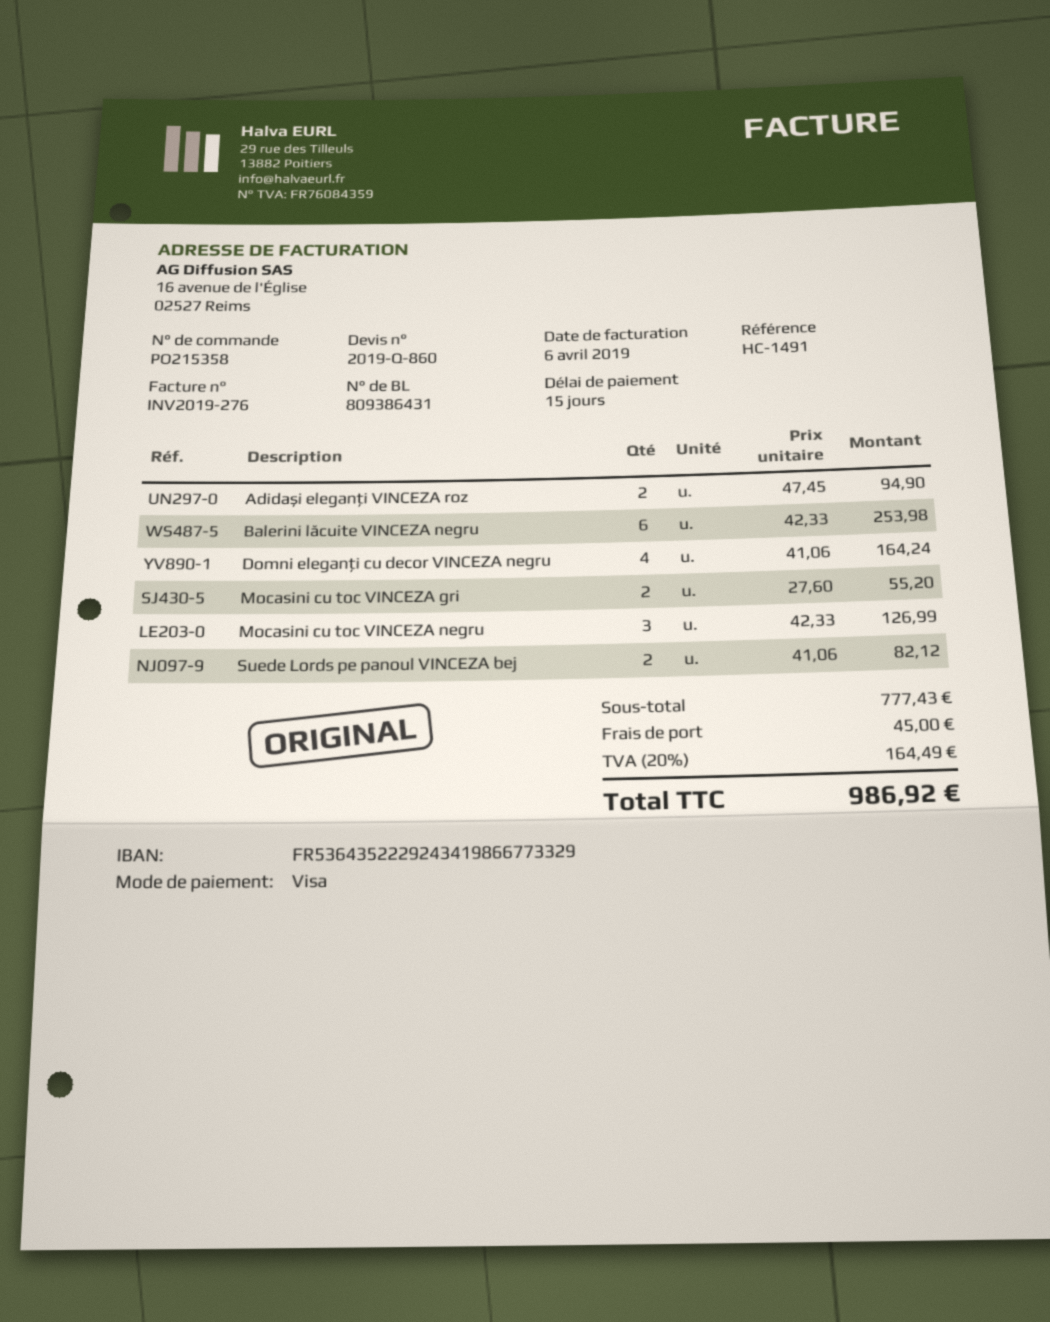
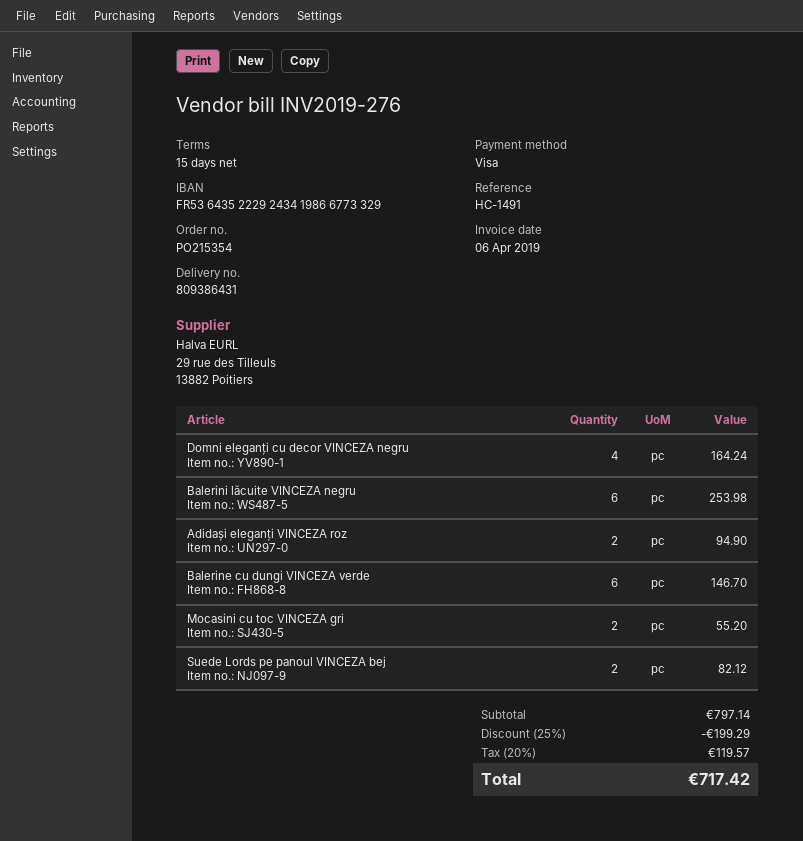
order number: PO215358 -> PO215354
Mocasini cu toc VINCEZA negru: 3 for 126.99 -> none
Balerine cu dungi VINCEZA verde: none -> 6 for 146.70
subtotal: 777.43 -> 797.14
discount: none -> 25% = 199.29
shipping: 45.00 -> none
tax: 20% = 164.49 -> 20% = 119.57
total: 986.92 -> 717.42

